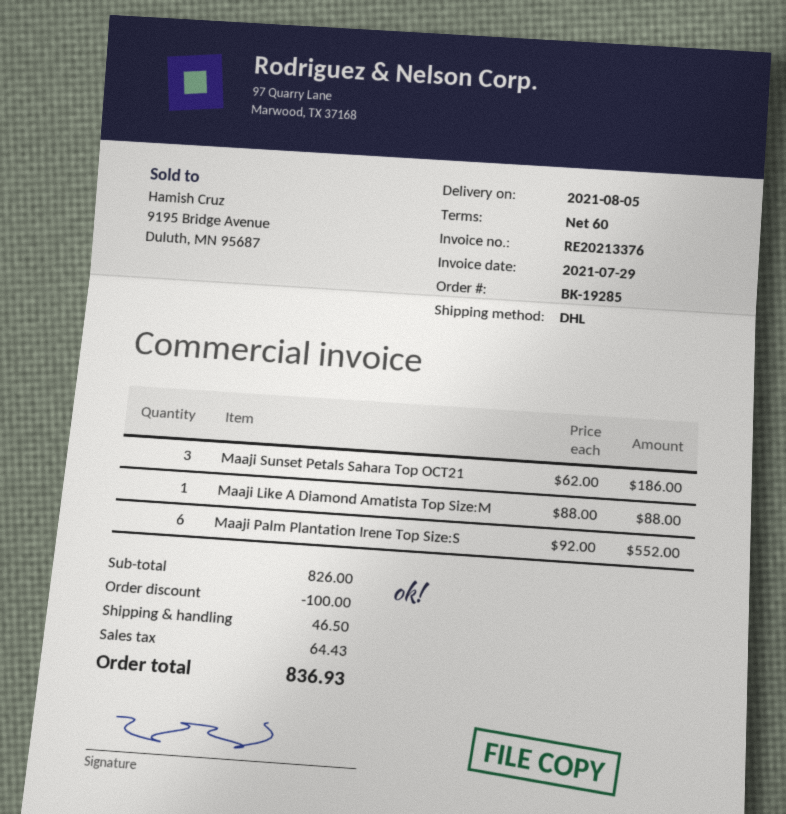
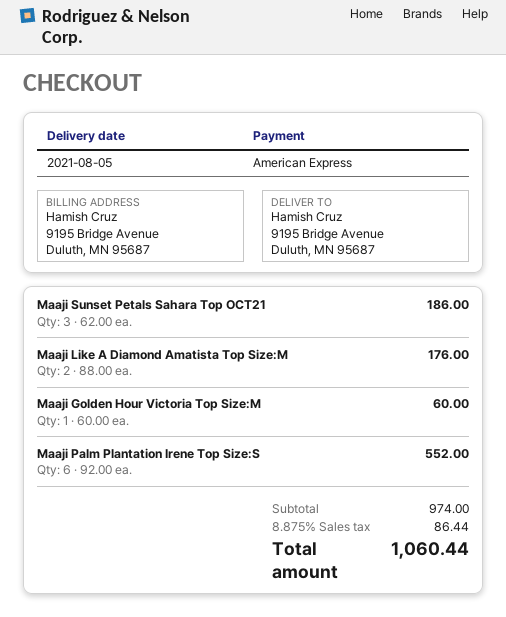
Maaji Like A Diamond Amatista Top Size:M: 1 x 88.00 = 88.00 -> 2 x 88.00 = 176.00
Maaji Golden Hour Victoria Top Size:M: none -> 1 x 60.00 = 60.00
subtotal: 826.00 -> 974.00
discount: 100.00 -> none
shipping: 46.50 -> none
tax: 64.43 -> 86.44
total: 836.93 -> 1060.44

